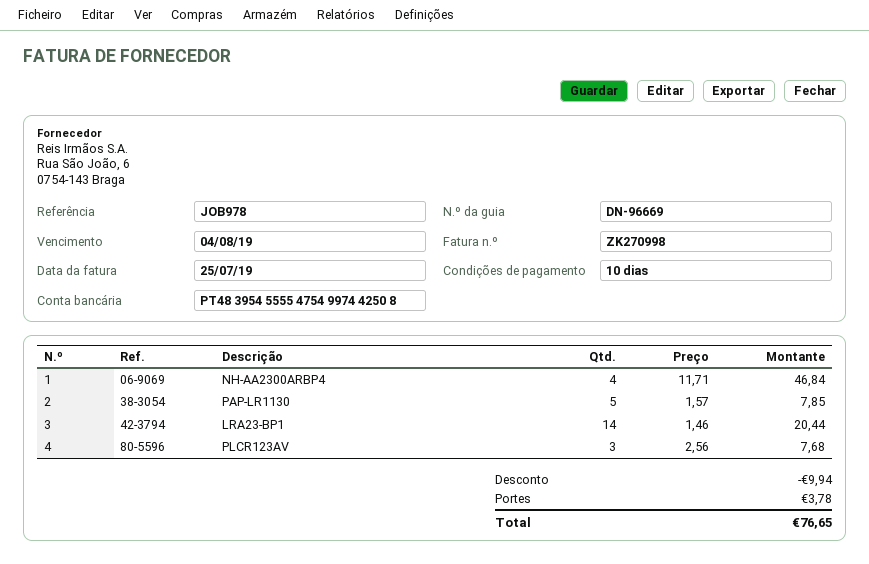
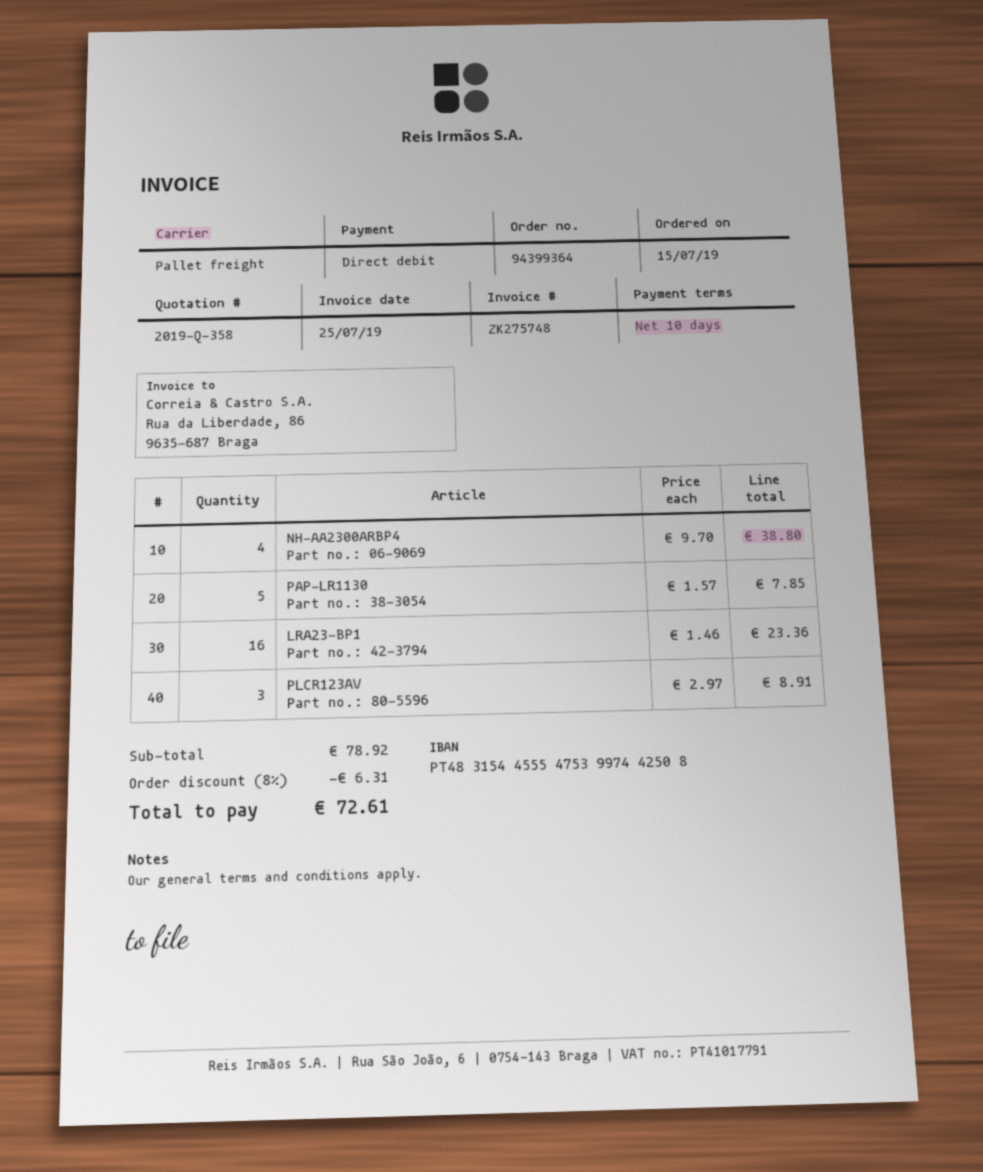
invoice number: ZK270998 -> ZK275748
bank account: PT48395455554754997442508 -> PT48315445554753997442508
NH-AA2300ARBP4: 4 x 11.71 = 46.84 -> 4 x 9.70 = 38.80
LRA23-BP1: 14 x 1.46 = 20.44 -> 16 x 1.46 = 23.36
PLCR123AV: 3 x 2.56 = 7.68 -> 3 x 2.97 = 8.91
discount: 9.94 -> 6.31
shipping: 3.78 -> none
total: 76.65 -> 72.61

